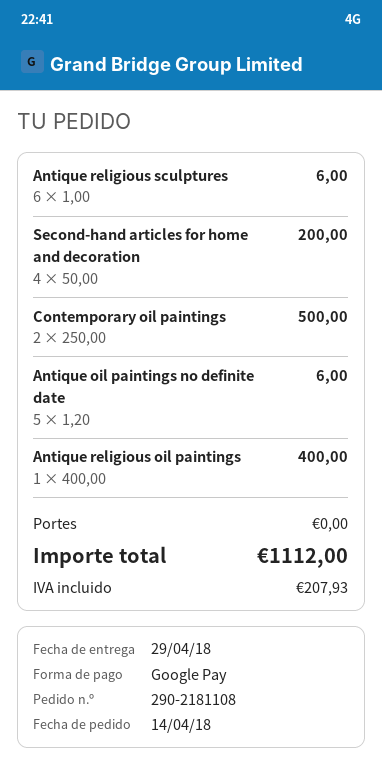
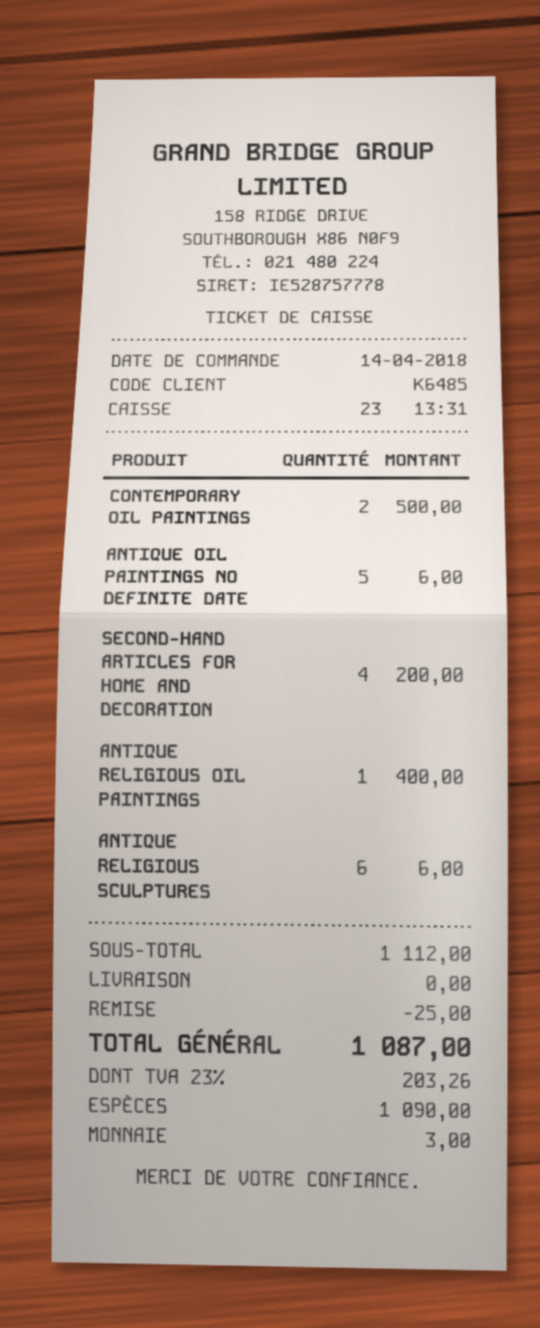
payment method: Google Pay -> cash
discount: none -> 25.00
tax: 207.93 -> 203.26
total: 1112.00 -> 1087.00

